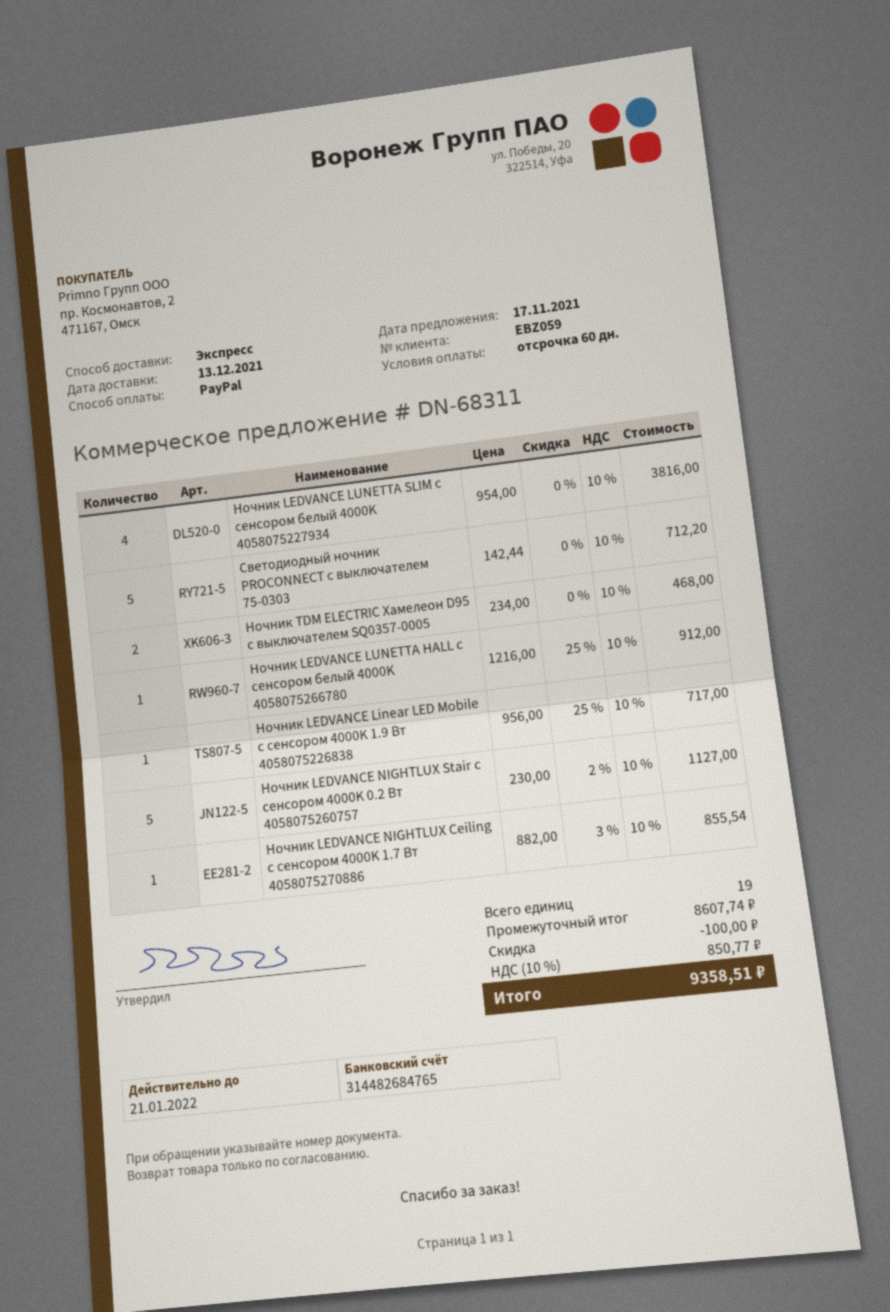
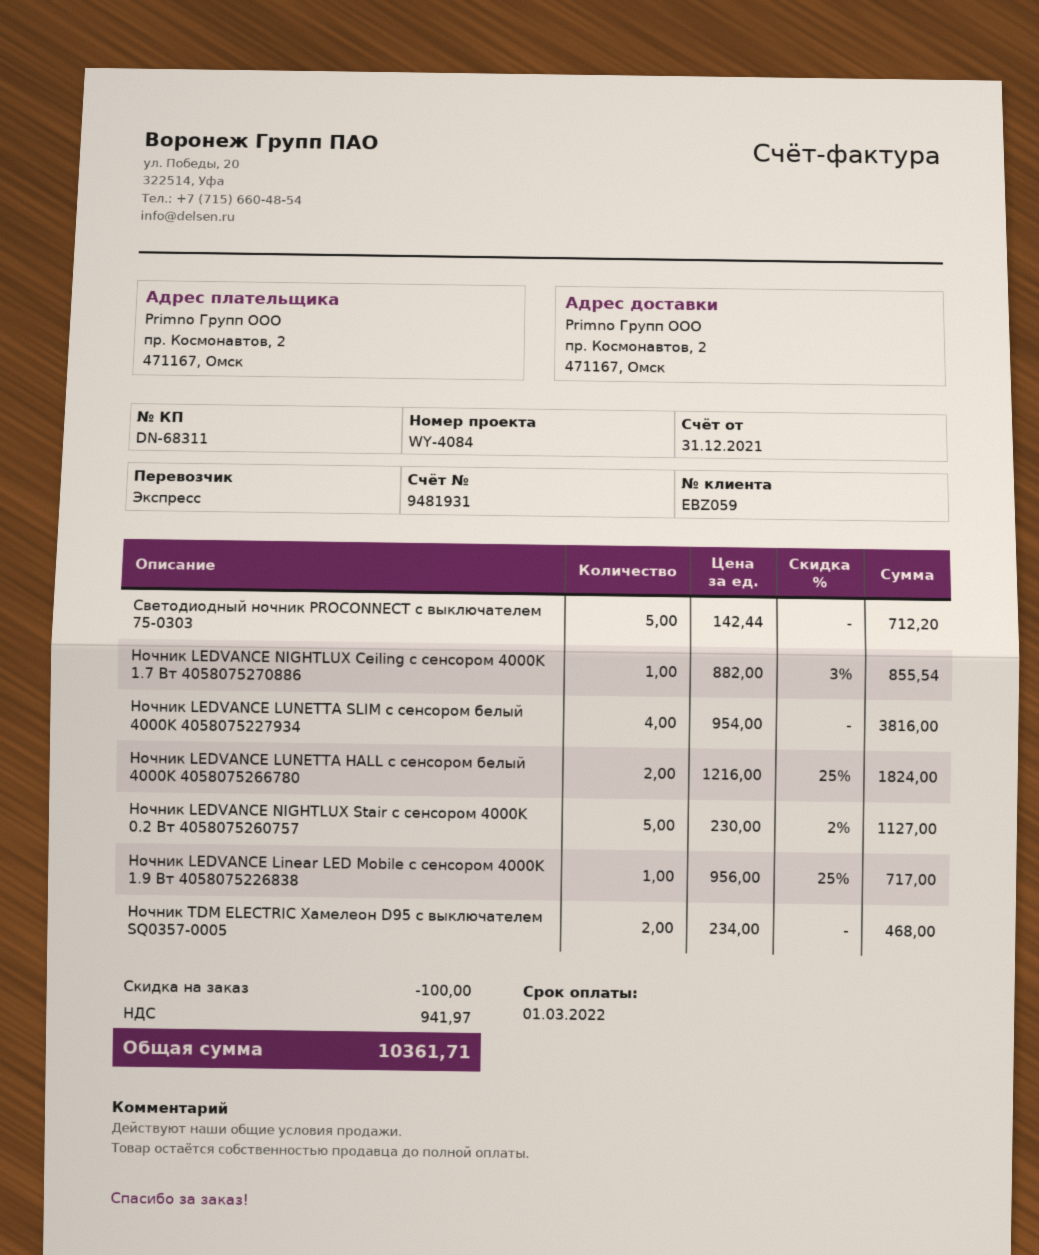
Ночник LEDVANCE LUNETTA HALL с сенсором белый 4000K 4058075266780: 1 x 1216.00 - 25% = 912.00 -> 2 x 1216.00 - 25% = 1824.00
tax: 850.77 -> 941.97
total: 9358.51 -> 10361.71

